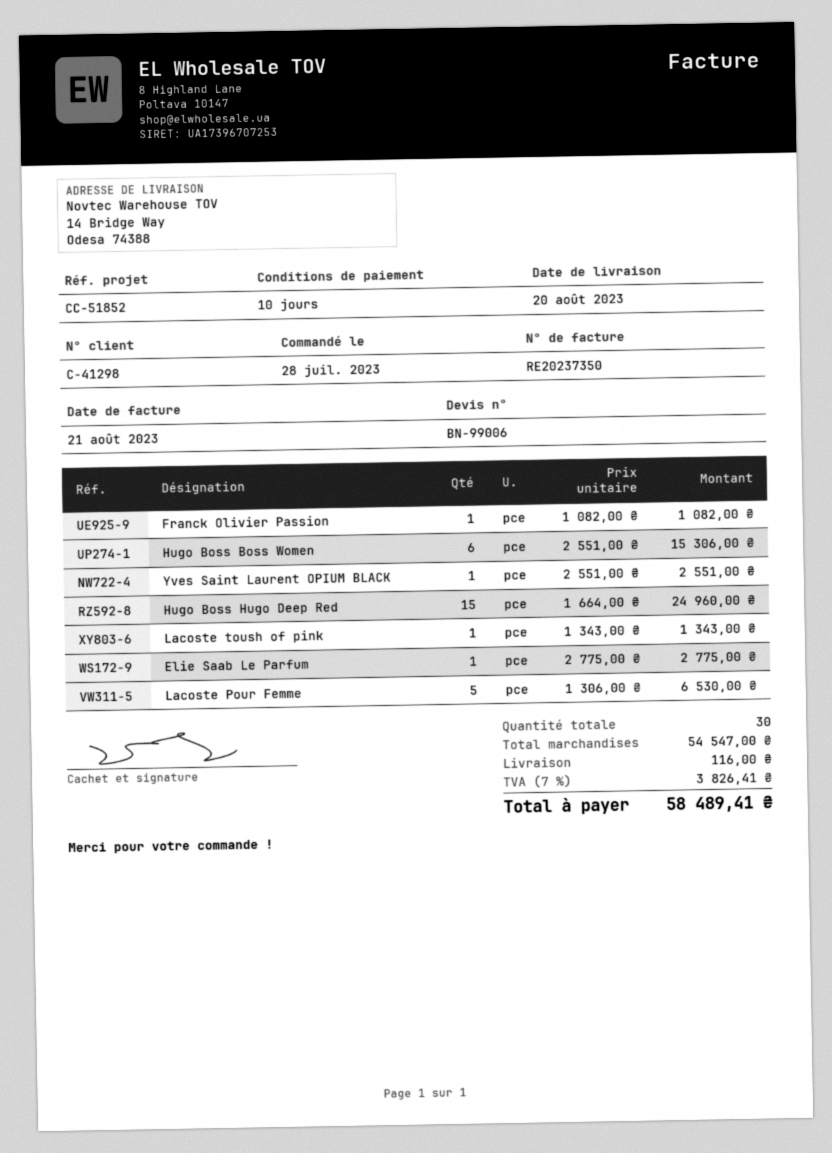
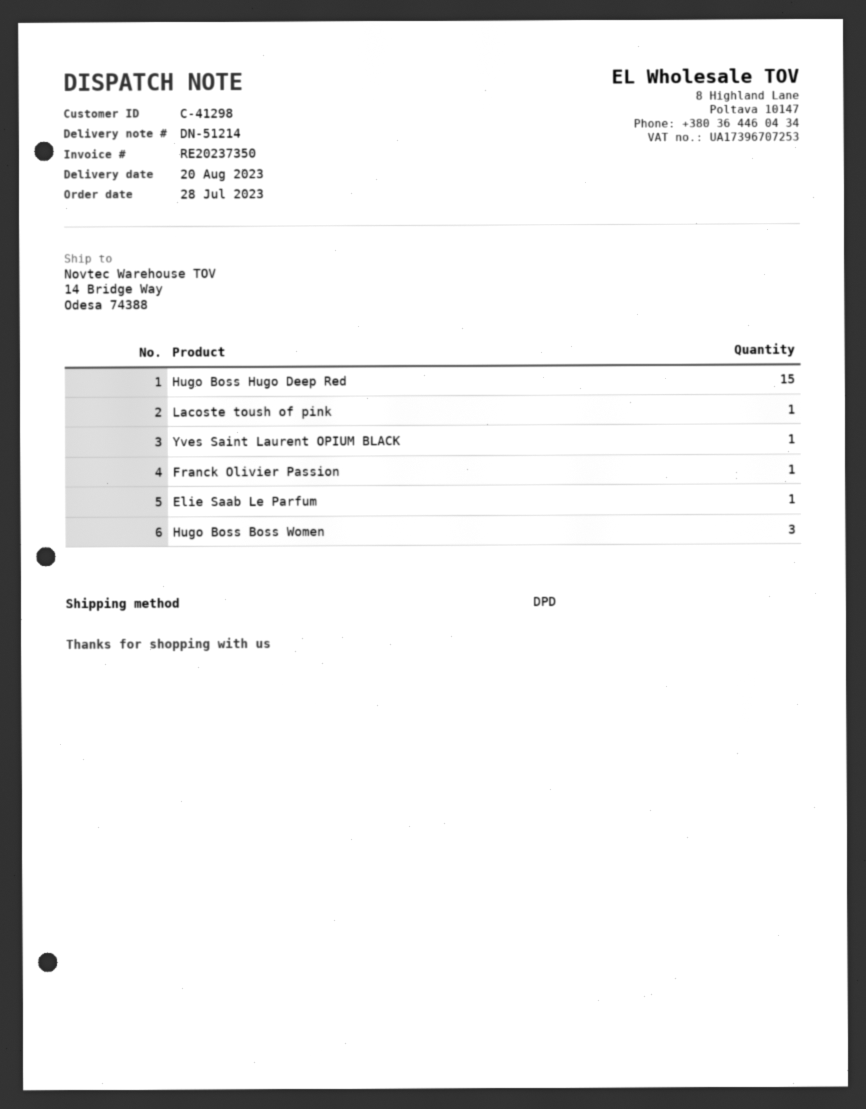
Hugo Boss Boss Women: 6 -> 3
Lacoste Pour Femme: 5 -> none

